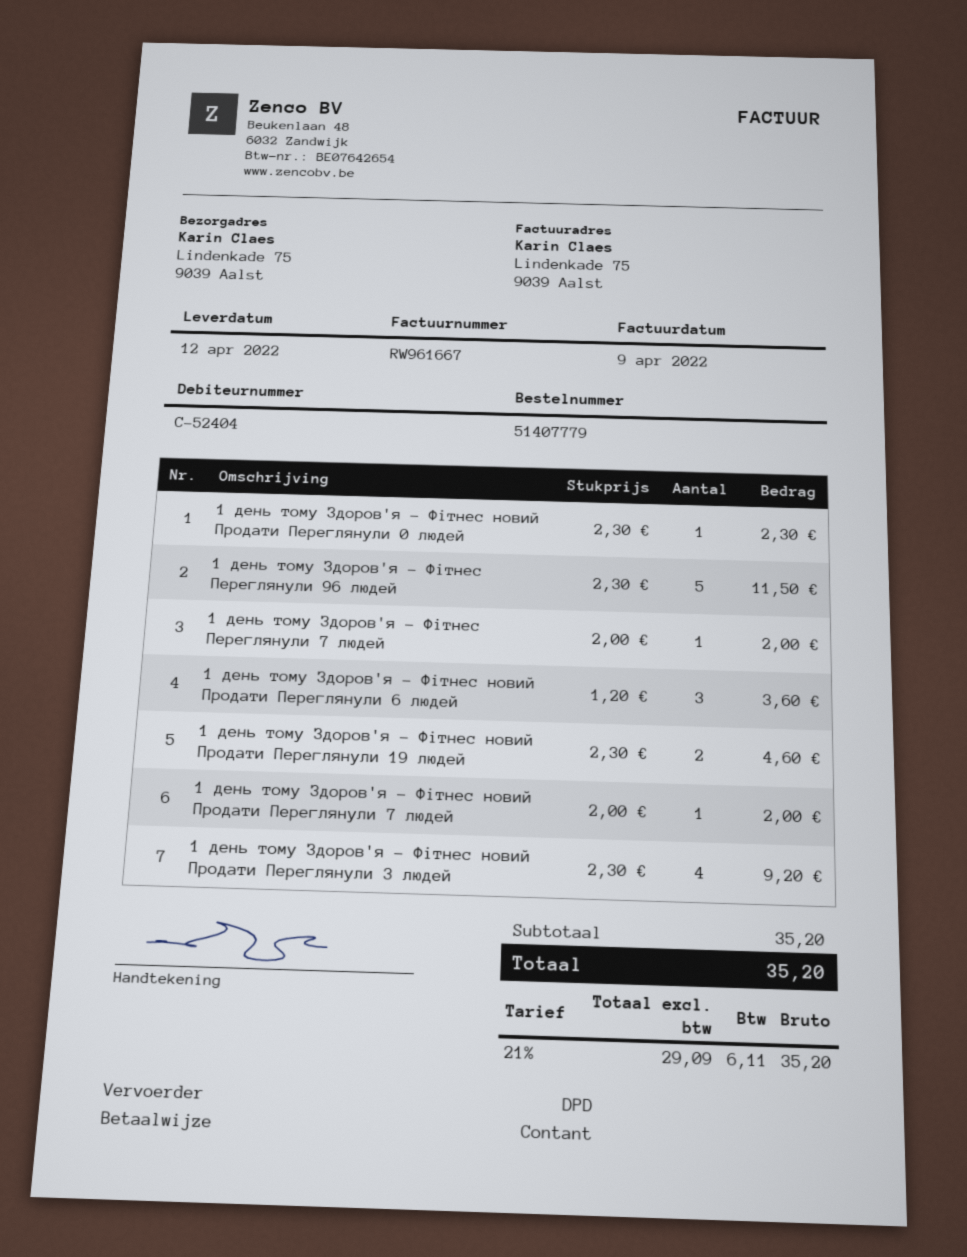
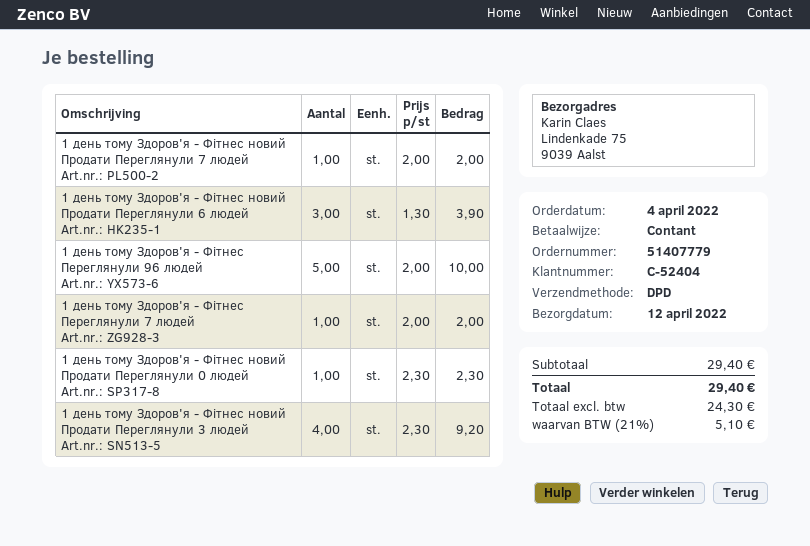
1 день тому Здоров'я - Фітнес Переглянули 96 людей: 5 x 2.30 = 11.50 -> 5 x 2.00 = 10.00
1 день тому Здоров'я - Фітнес новий Продати Переглянули 6 людей: 3 x 1.20 = 3.60 -> 3 x 1.30 = 3.90
1 день тому Здоров'я - Фітнес новий Продати Переглянули 19 людей: 2 x 2.30 = 4.60 -> none
subtotal: 35.20 -> 29.40
net: 29.09 -> 24.30
tax: 21% = 6.11 -> 21% = 5.10
total: 35.20 -> 29.40

